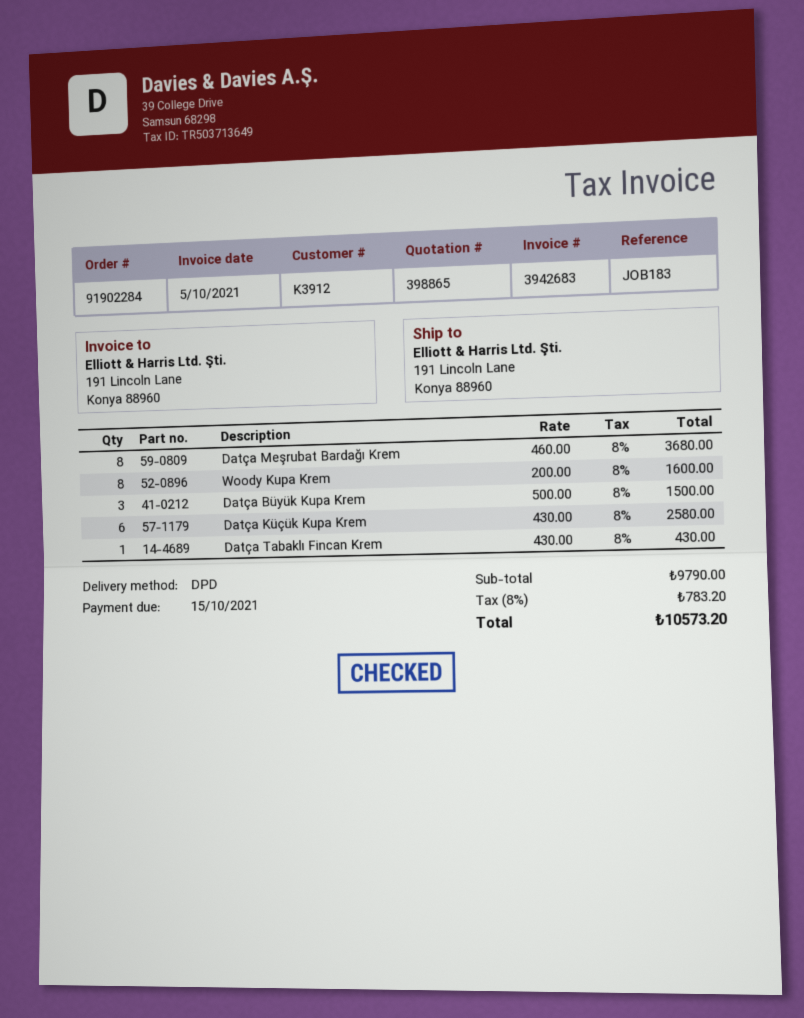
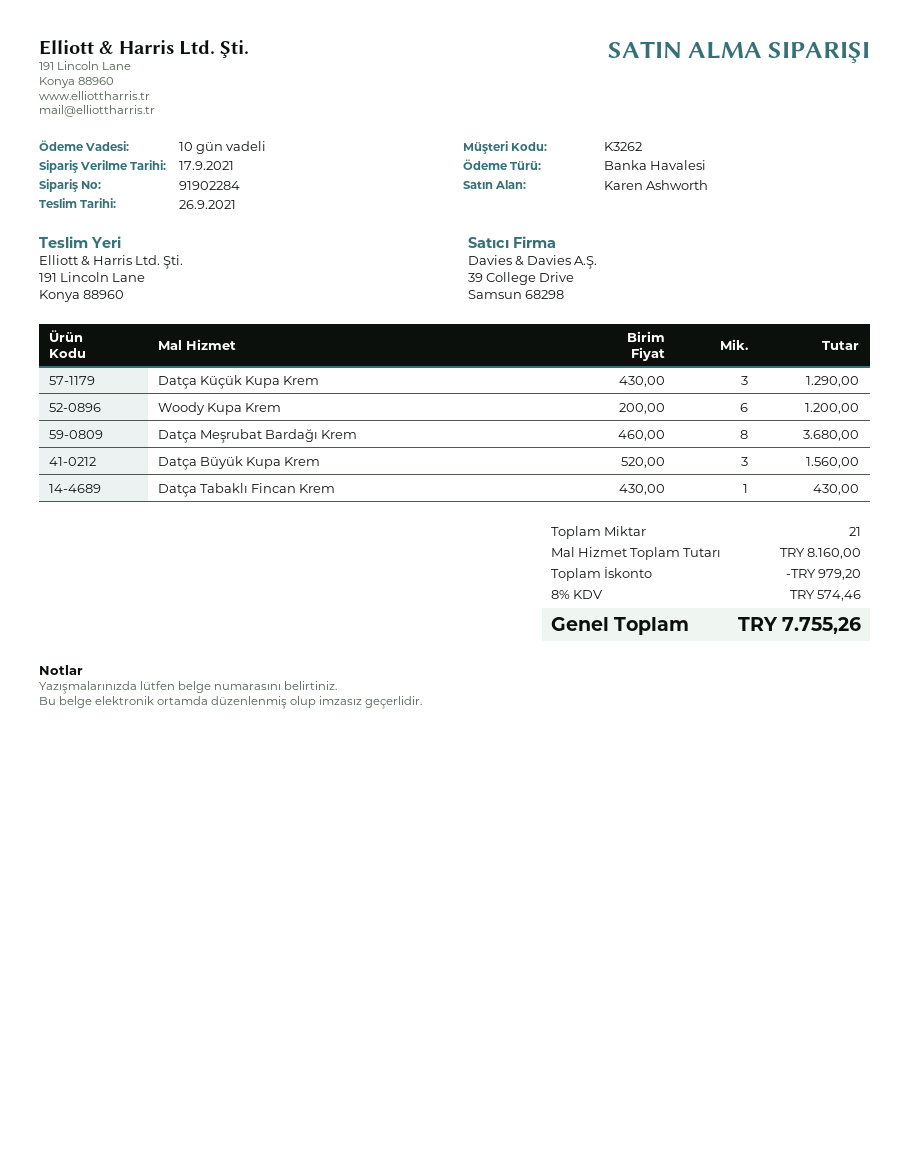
customer number: K3912 -> K3262
Woody Kupa Krem: 8 x 200.00 = 1600.00 -> 6 x 200.00 = 1200.00
Datça Büyük Kupa Krem: 3 x 500.00 = 1500.00 -> 3 x 520.00 = 1560.00
Datça Küçük Kupa Krem: 6 x 430.00 = 2580.00 -> 3 x 430.00 = 1290.00
subtotal: 9790.00 -> 8160.00
discount: none -> 979.20
tax: 8% = 783.20 -> 8% = 574.46
total: 10573.20 -> 7755.26

